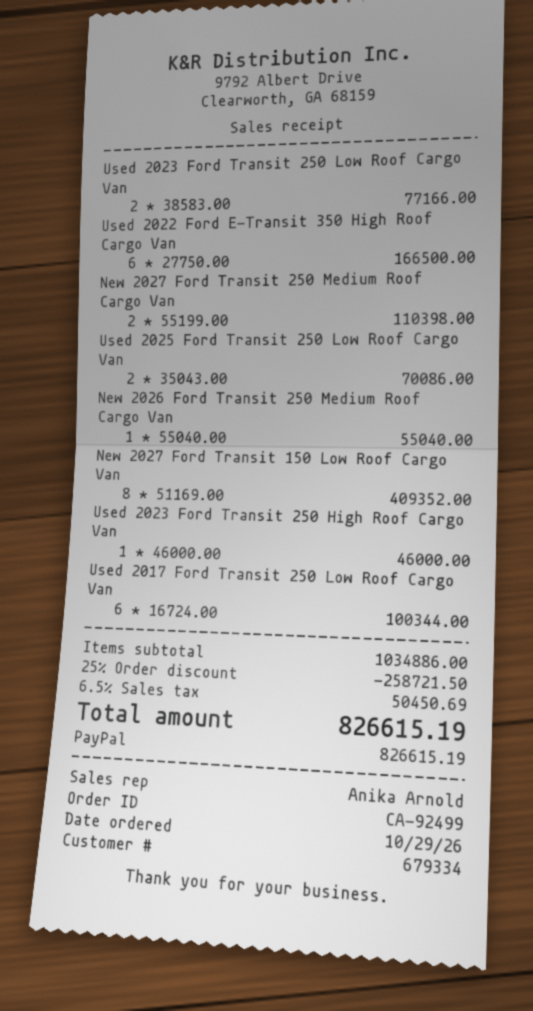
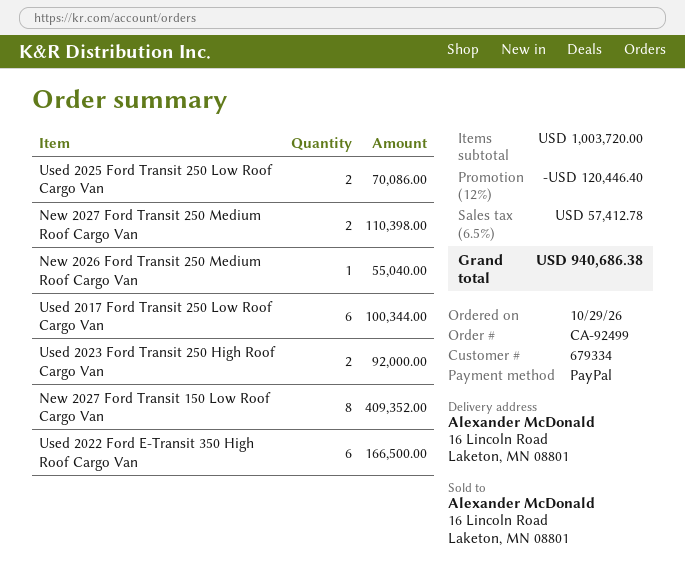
Used 2023 Ford Transit 250 Low Roof Cargo Van: 2 for 77166.00 -> none
Used 2023 Ford Transit 250 High Roof Cargo Van: 1 for 46000.00 -> 2 for 92000.00
subtotal: 1034886.00 -> 1003720.00
discount: 25% = 258721.50 -> 12% = 120446.40
tax: 6.5% = 50450.69 -> 6.5% = 57412.78
total: 826615.19 -> 940686.38

